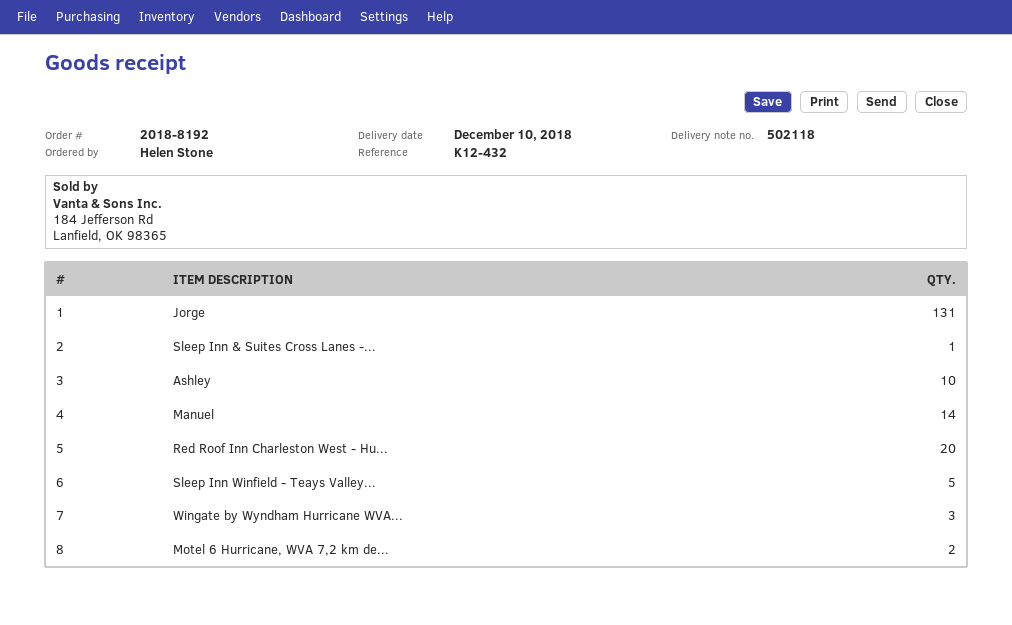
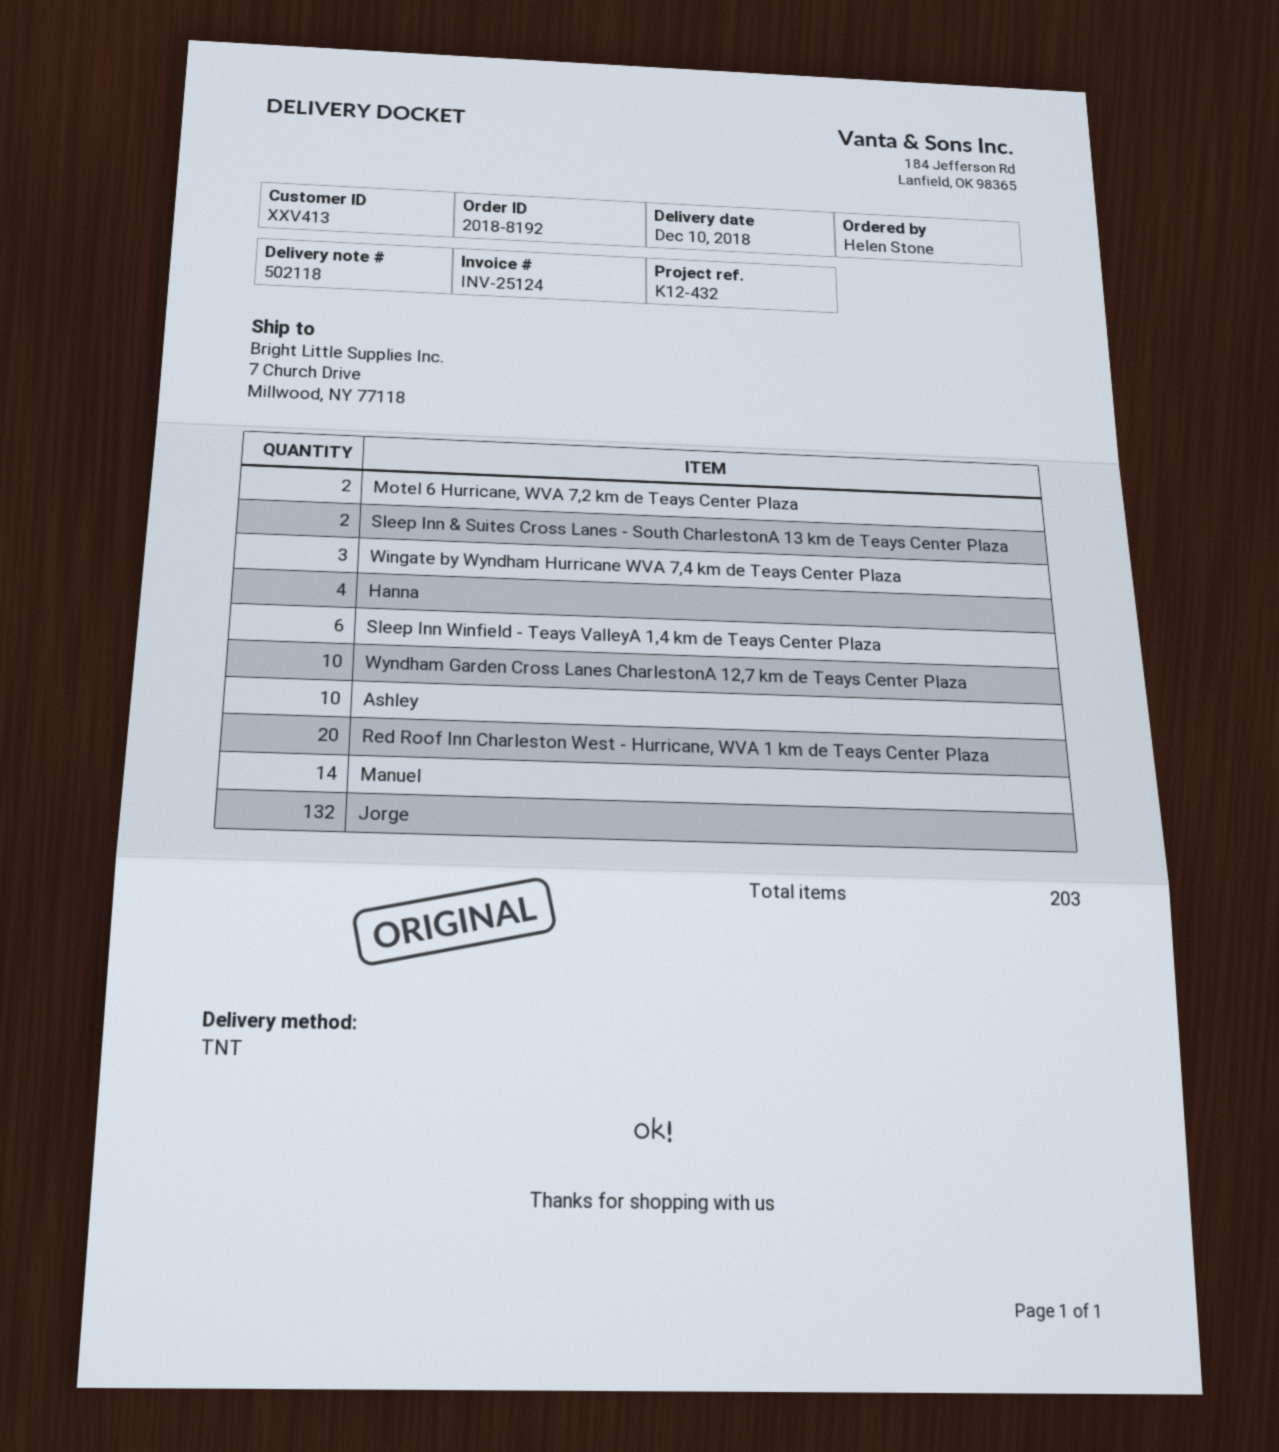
Jorge: 131 -> 132
Sleep Inn & Suites Cross Lanes -...: 1 -> 2
Sleep Inn Winfield - Teays Valley...: 5 -> 6
Hanna: none -> 4
Wyndham Garden Cross Lanes CharlestonA 12,7 km de Teays Center Plaza: none -> 10

